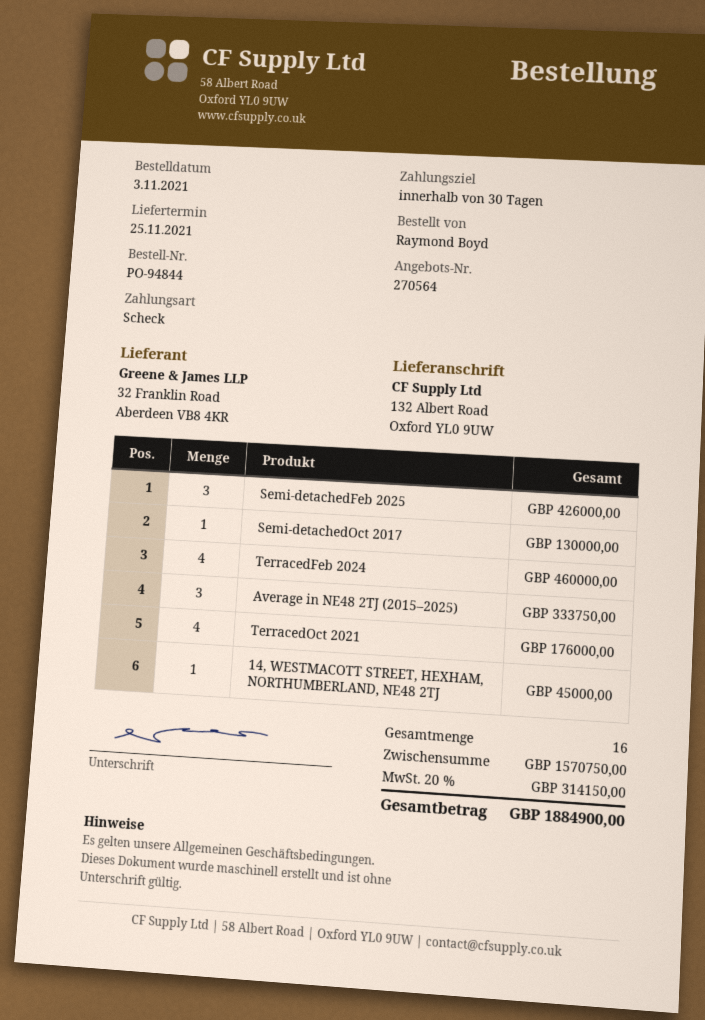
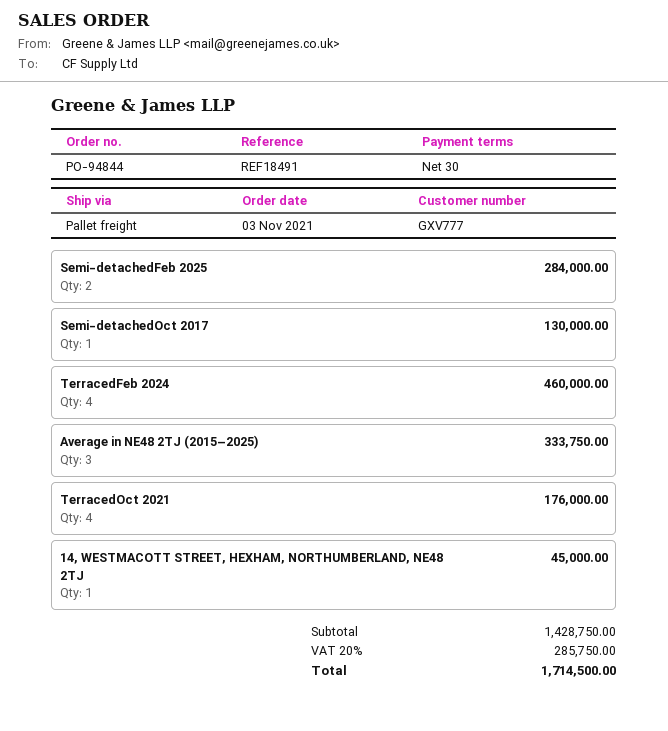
Semi-detachedFeb 2025: 3 for 426000.00 -> 2 for 284000.00
subtotal: 1570750.00 -> 1428750.00
tax: 20% = 314150.00 -> 20% = 285750.00
total: 1884900.00 -> 1714500.00

